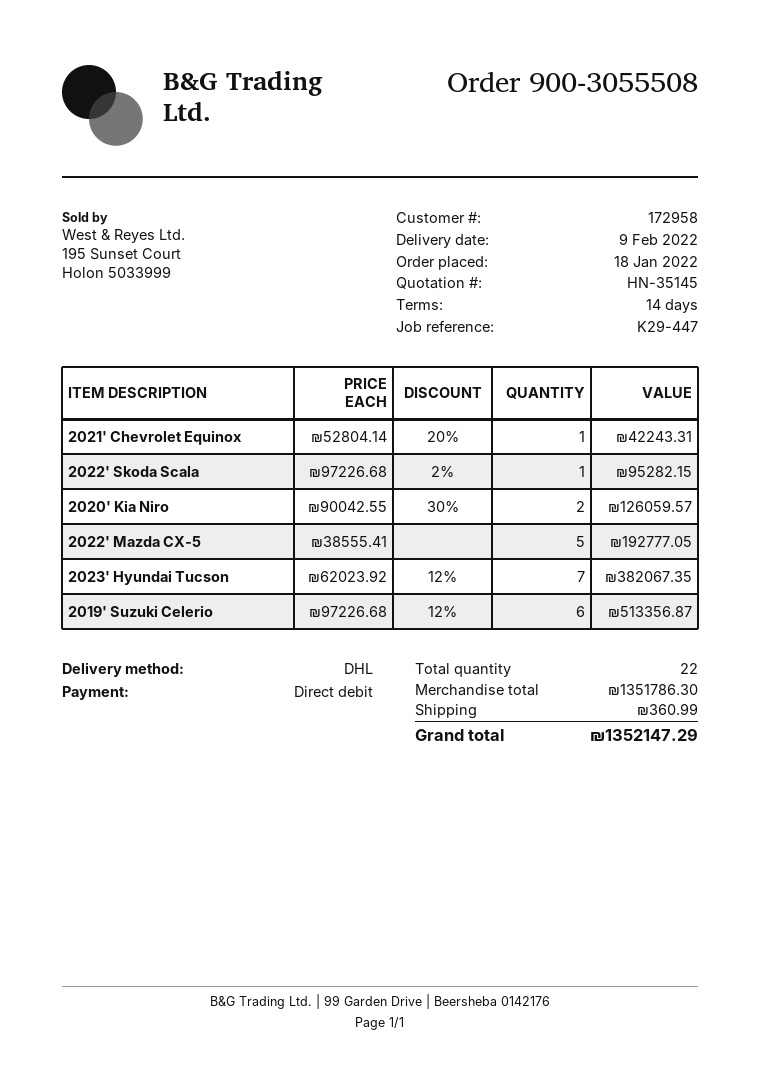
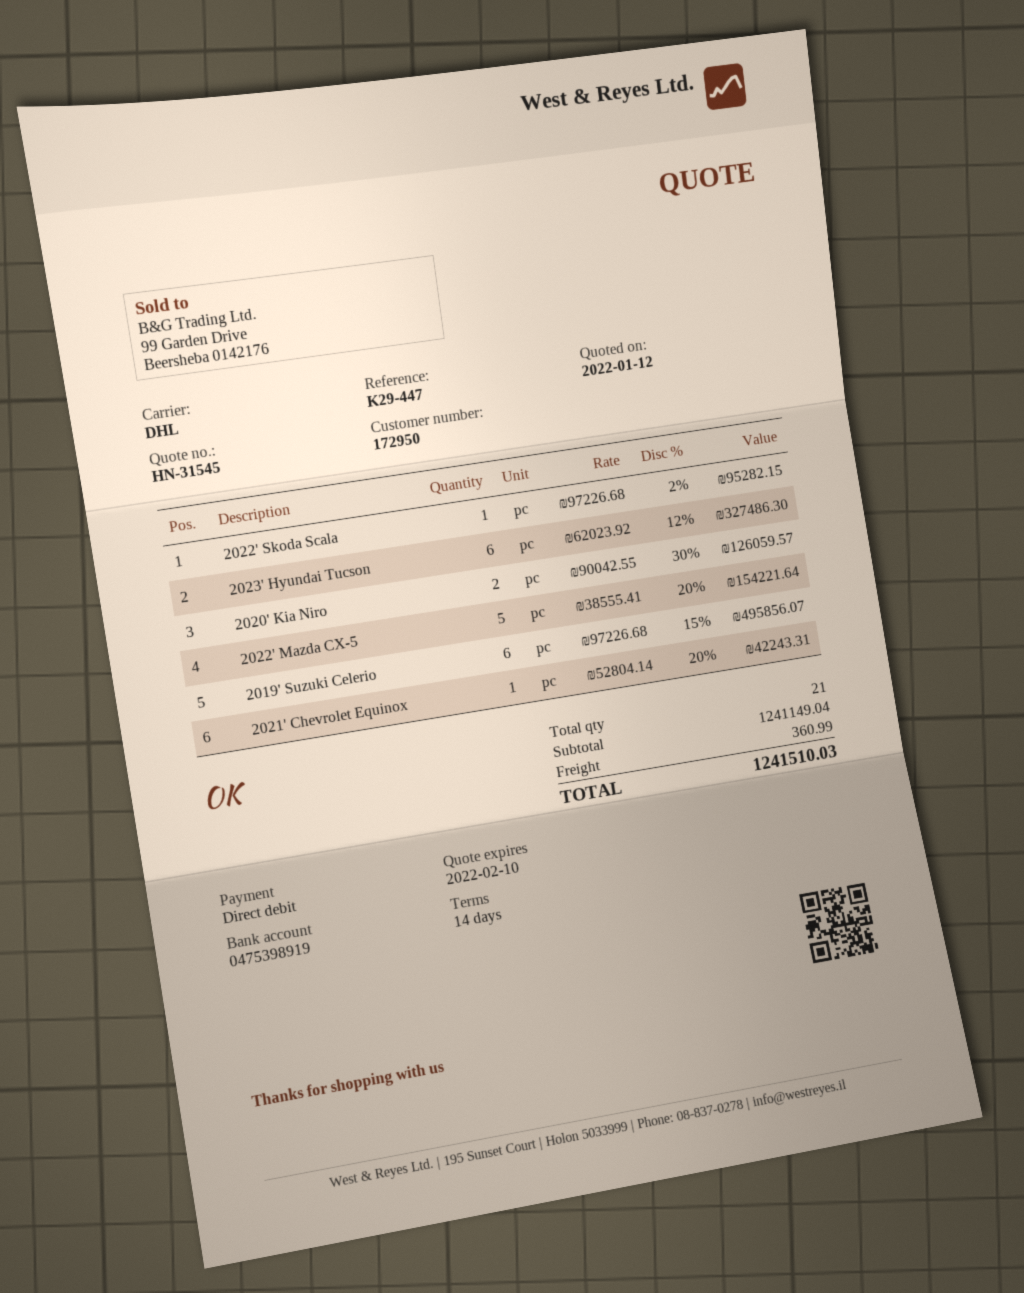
quote number: HN-35145 -> HN-31545
customer number: 172958 -> 172950
2022' Mazda CX-5: 5 x 38555.41 = 192777.05 -> 5 x 38555.41 - 20% = 154221.64
2023' Hyundai Tucson: 7 x 62023.92 - 12% = 382067.35 -> 6 x 62023.92 - 12% = 327486.30
2019' Suzuki Celerio: 6 x 97226.68 - 12% = 513356.87 -> 6 x 97226.68 - 15% = 495856.07
total quantity: 22 -> 21
subtotal: 1351786.30 -> 1241149.04
total: 1352147.29 -> 1241510.03

